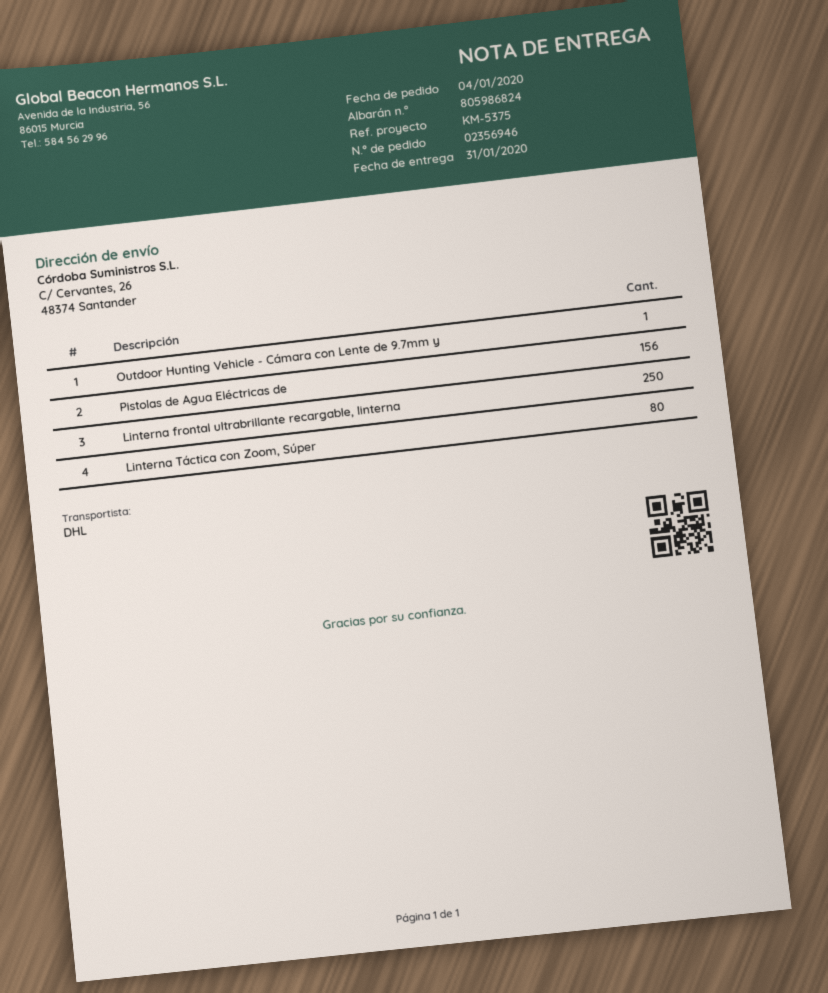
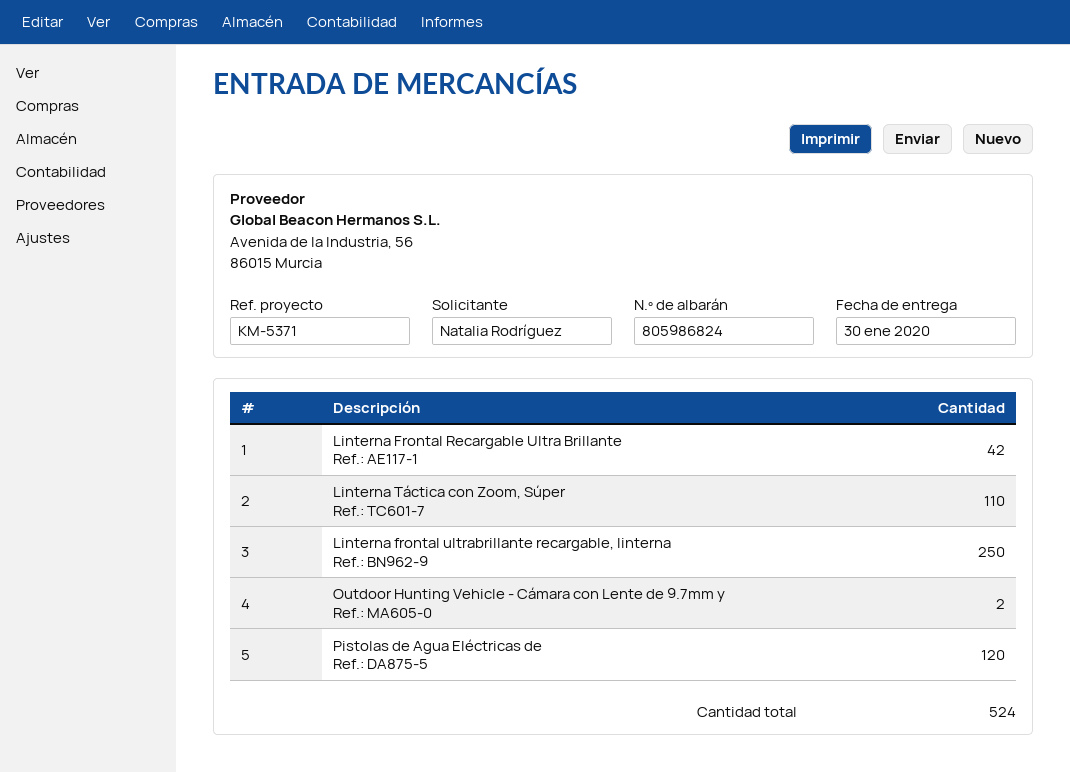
delivery date: 2020-01-31 -> 2020-01-30
reference: KM-5375 -> KM-5371
Outdoor Hunting Vehicle - Cámara con Lente de 9.7mm y: 1 -> 2
Pistolas de Agua Eléctricas de: 156 -> 120
Linterna Táctica con Zoom, Súper: 80 -> 110
Linterna Frontal Recargable Ultra Brillante: none -> 42

